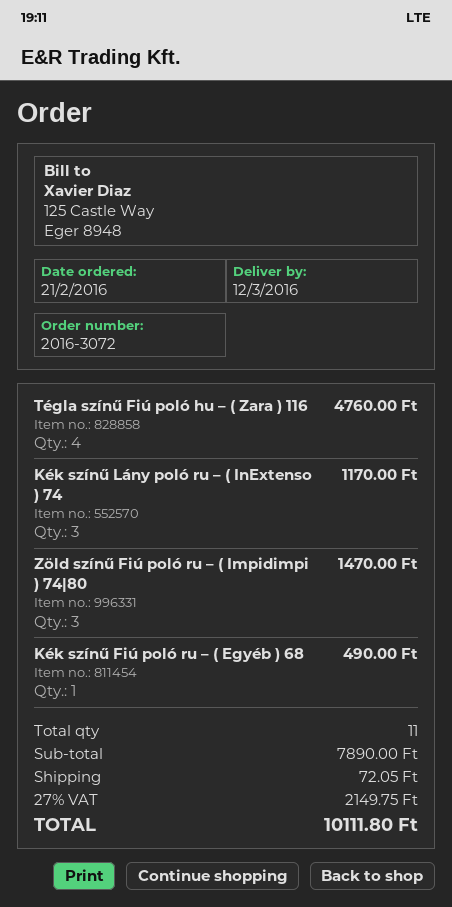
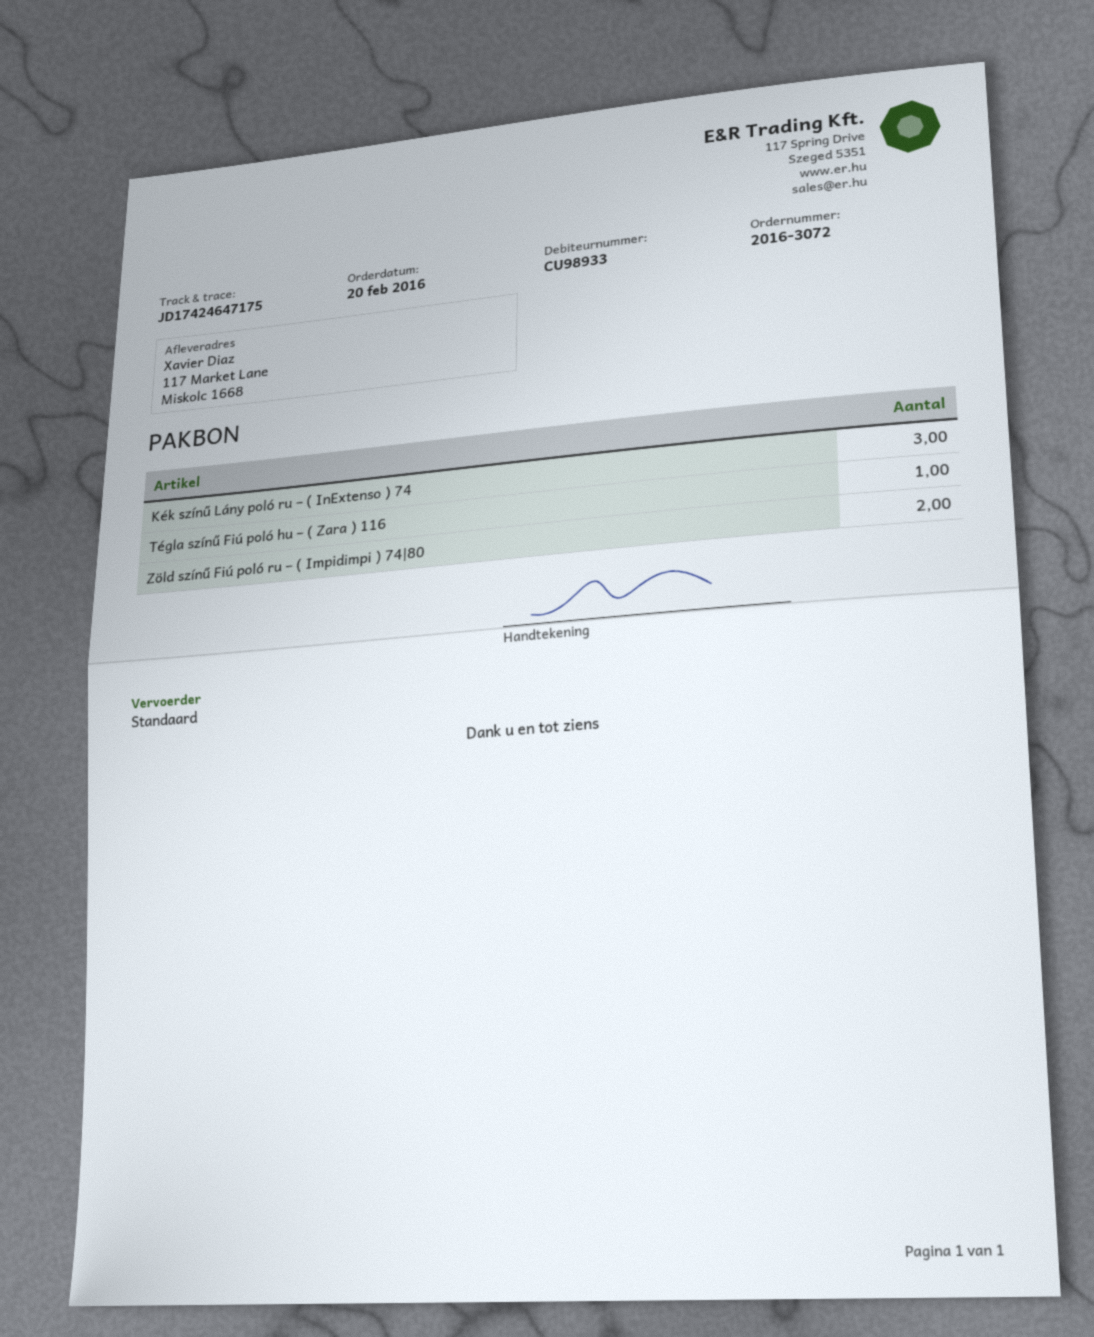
order date: 2016-02-21 -> 2016-02-20
Tégla színű Fiú poló hu – ( Zara ) 116: 4 -> 1
Zöld színű Fiú poló ru – ( Impidimpi ) 74|80: 3 -> 2
Kék színű Fiú poló ru – ( Egyéb ) 68: 1 -> none

